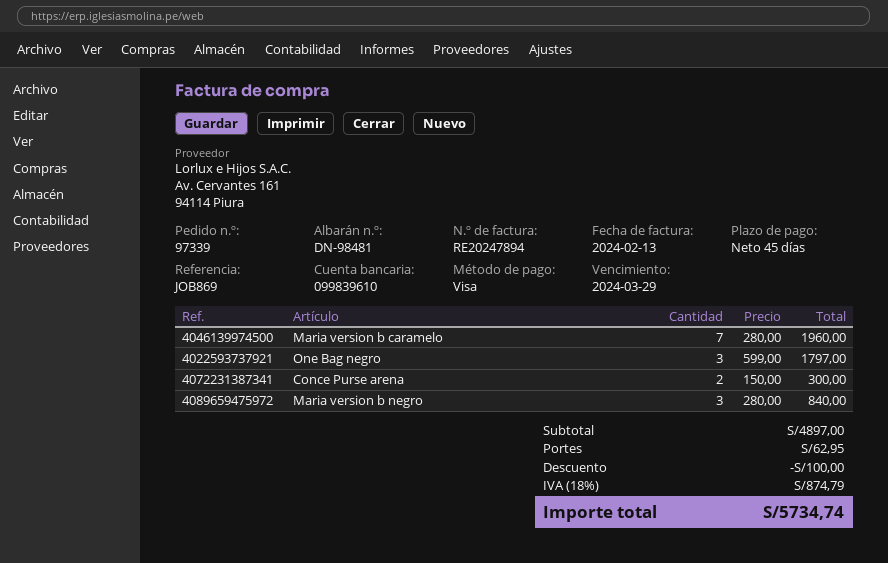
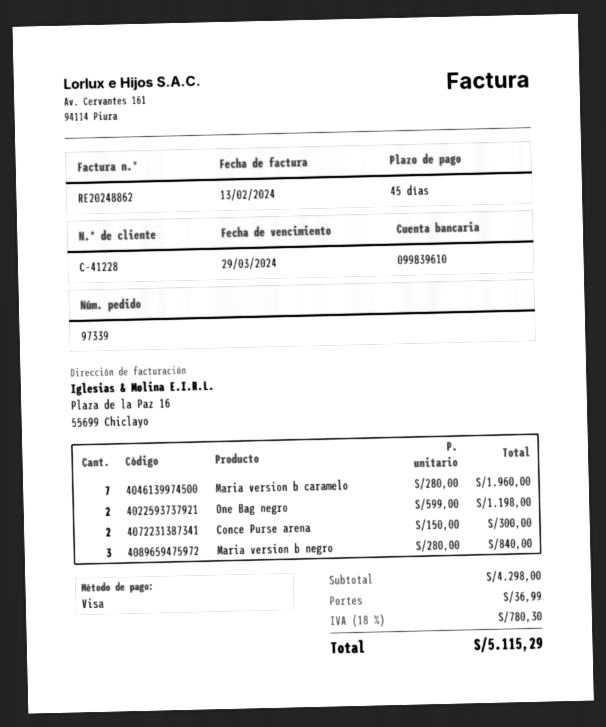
invoice number: RE20247894 -> RE20248862
One Bag negro: 3 x 599.00 = 1797.00 -> 2 x 599.00 = 1198.00
subtotal: 4897.00 -> 4298.00
discount: 100.00 -> none
shipping: 62.95 -> 36.99
tax: 18% = 874.79 -> 18% = 780.30
total: 5734.74 -> 5115.29

